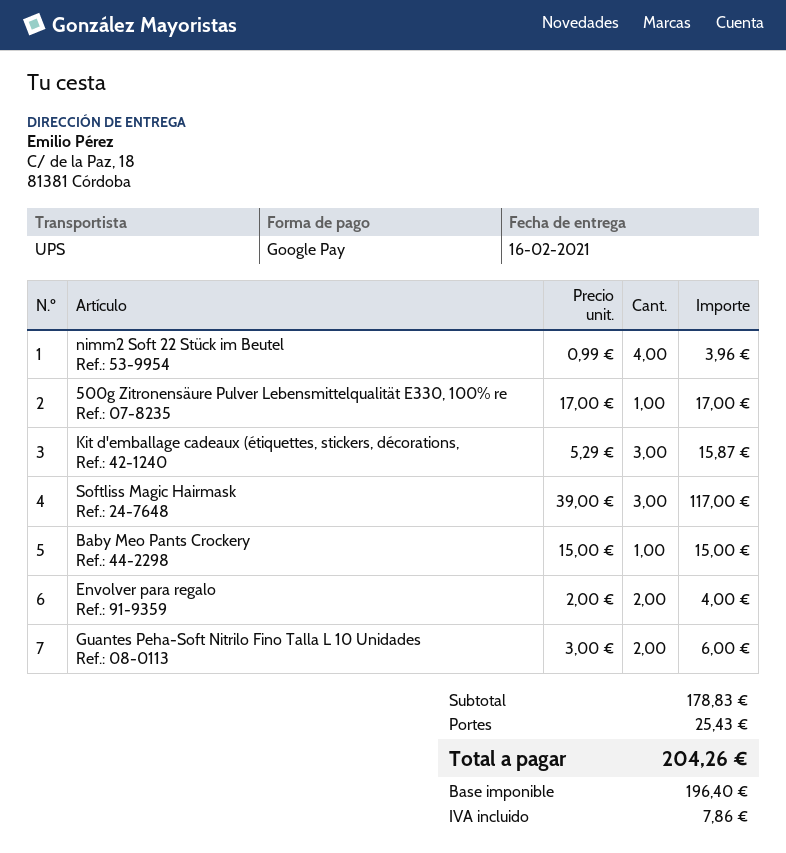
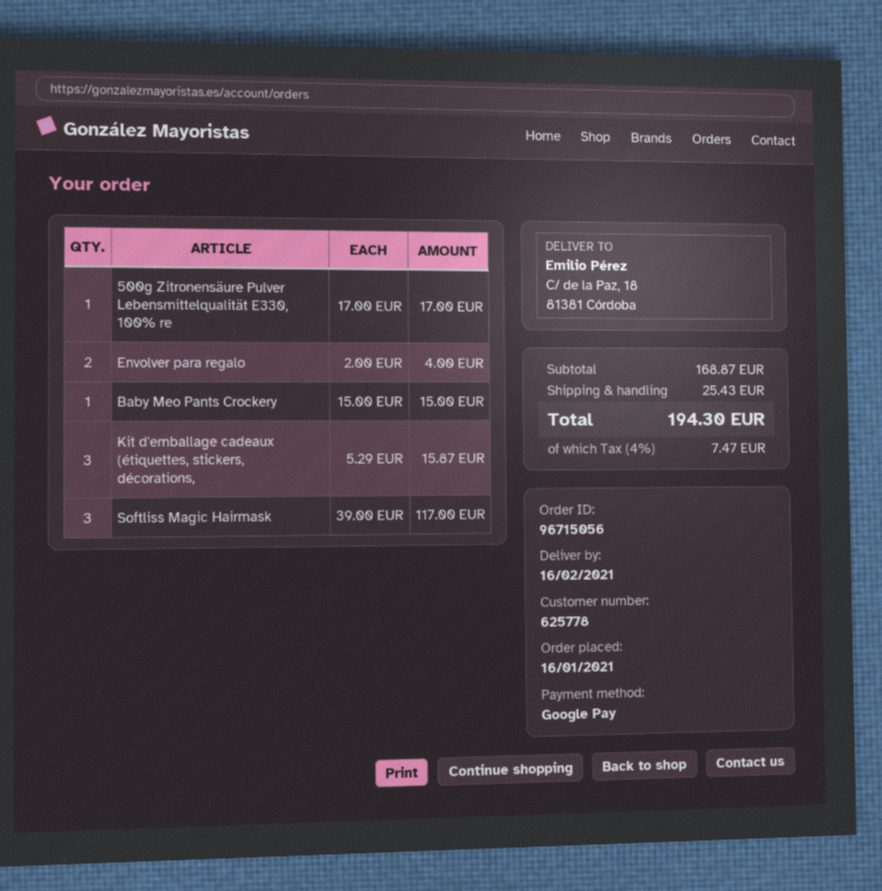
nimm2 Soft 22 Stück im Beutel: 4 x 0.99 = 3.96 -> none
Guantes Peha-Soft Nitrilo Fino Talla L 10 Unidades: 2 x 3.00 = 6.00 -> none
subtotal: 178.83 -> 168.87
tax: 7.86 -> 7.47
total: 204.26 -> 194.30

